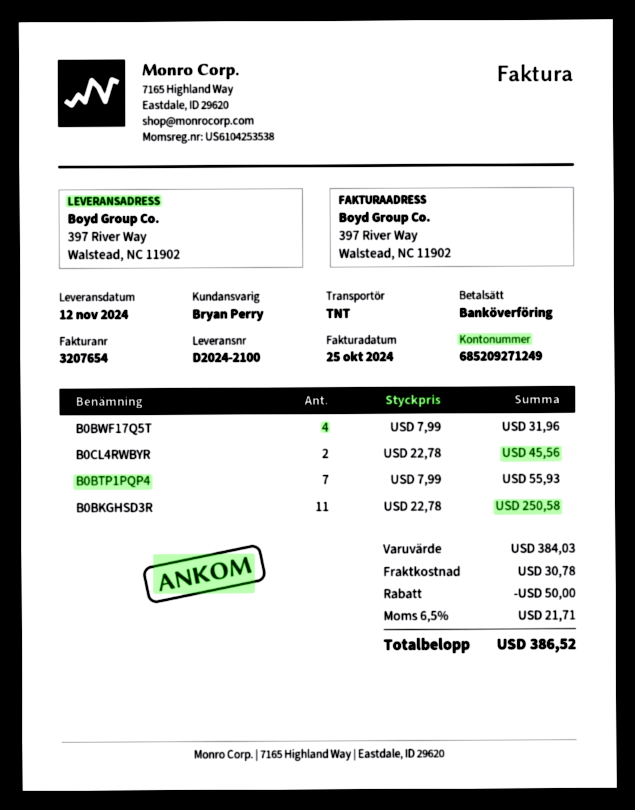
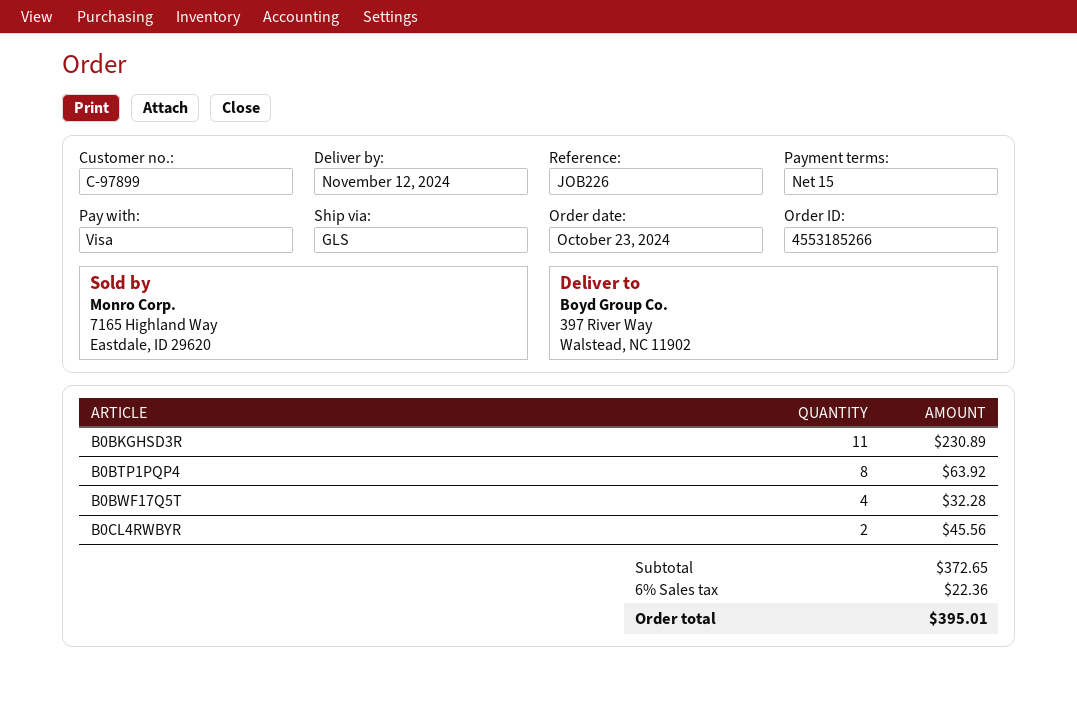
payment method: bank transfer -> Visa
shipping method: TNT -> GLS
B0BWF17Q5T: 4 for 31.96 -> 4 for 32.28
B0BTP1PQP4: 7 for 55.93 -> 8 for 63.92
B0BKGHSD3R: 11 for 250.58 -> 11 for 230.89
subtotal: 384.03 -> 372.65
discount: 50.00 -> none
shipping: 30.78 -> none
tax: 6.5% = 21.71 -> 6% = 22.36
total: 386.52 -> 395.01

